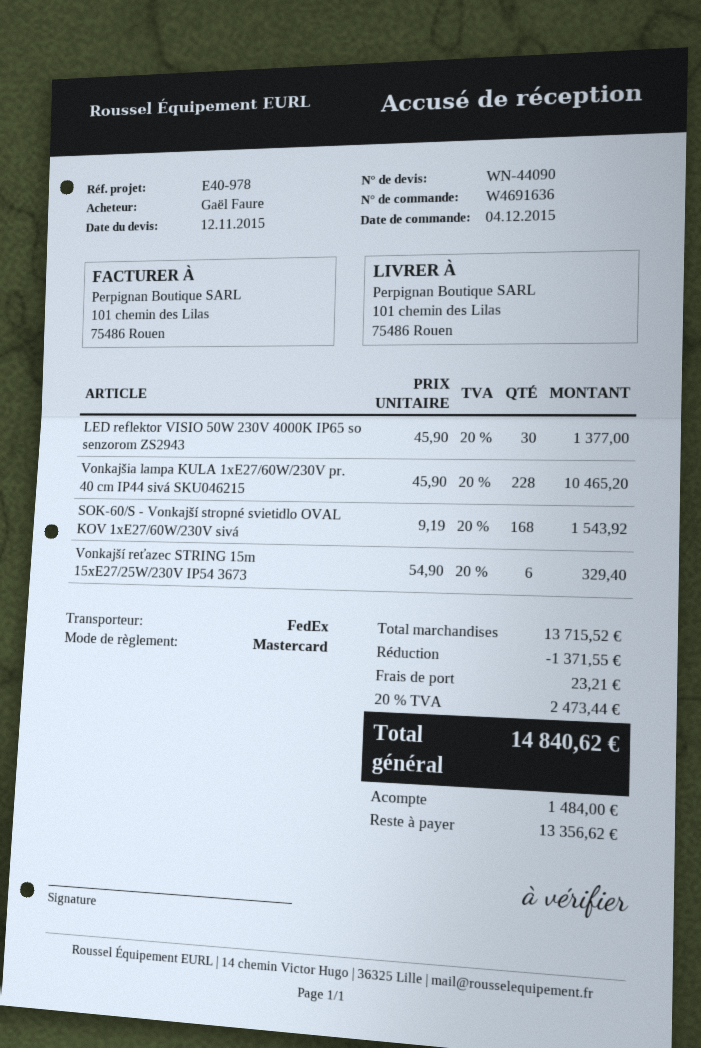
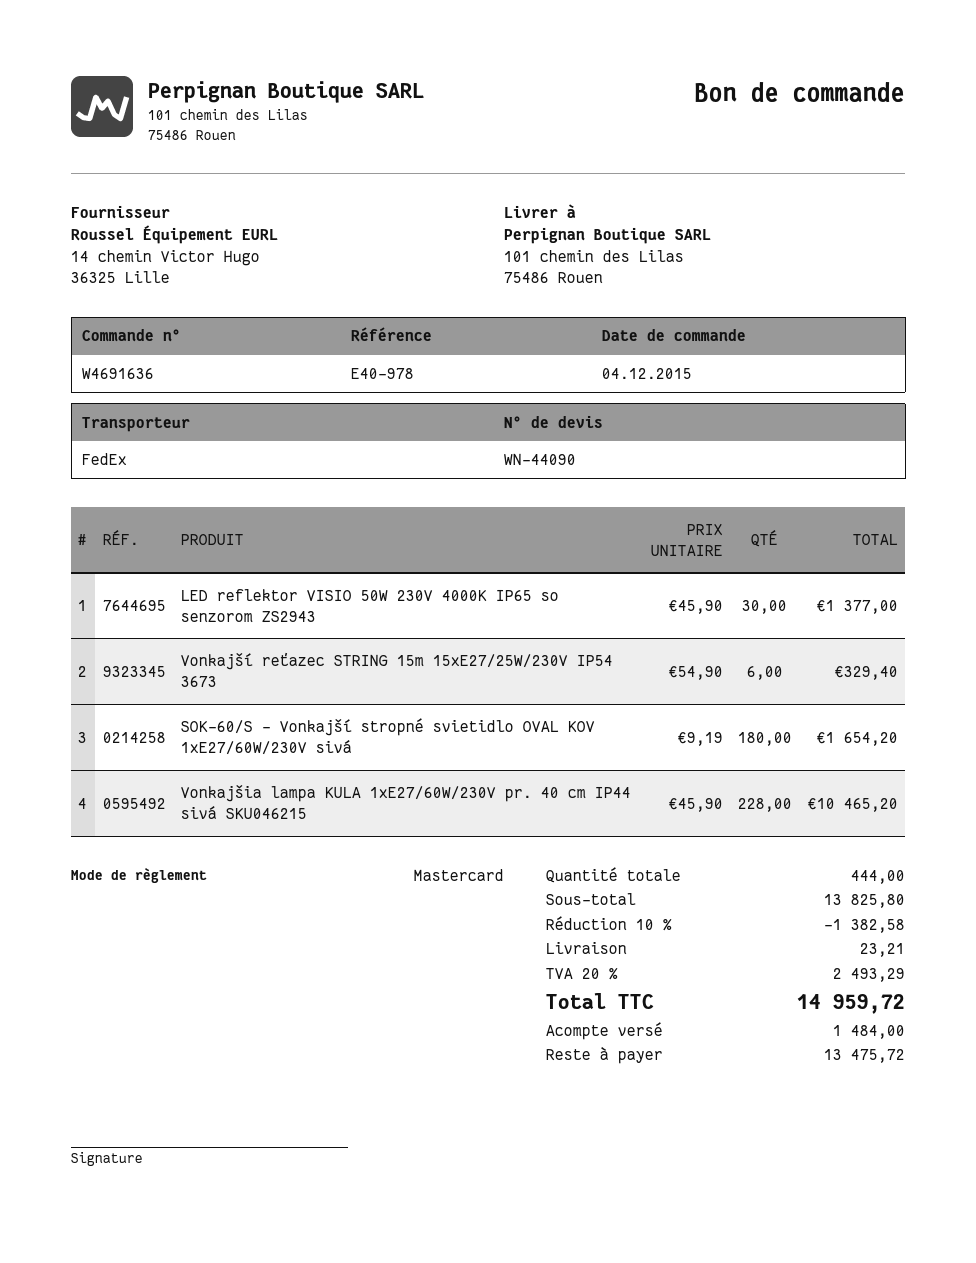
SOK-60/S - Vonkajší stropné svietidlo OVAL KOV 1xE27/60W/230V sivá: 168 x 9.19 = 1543.92 -> 180 x 9.19 = 1654.20
subtotal: 13715.52 -> 13825.80
discount: 1371.55 -> 1382.58
tax: 20% = 2473.44 -> 20% = 2493.29
total: 14840.62 -> 14959.72
balance: 13356.62 -> 13475.72

